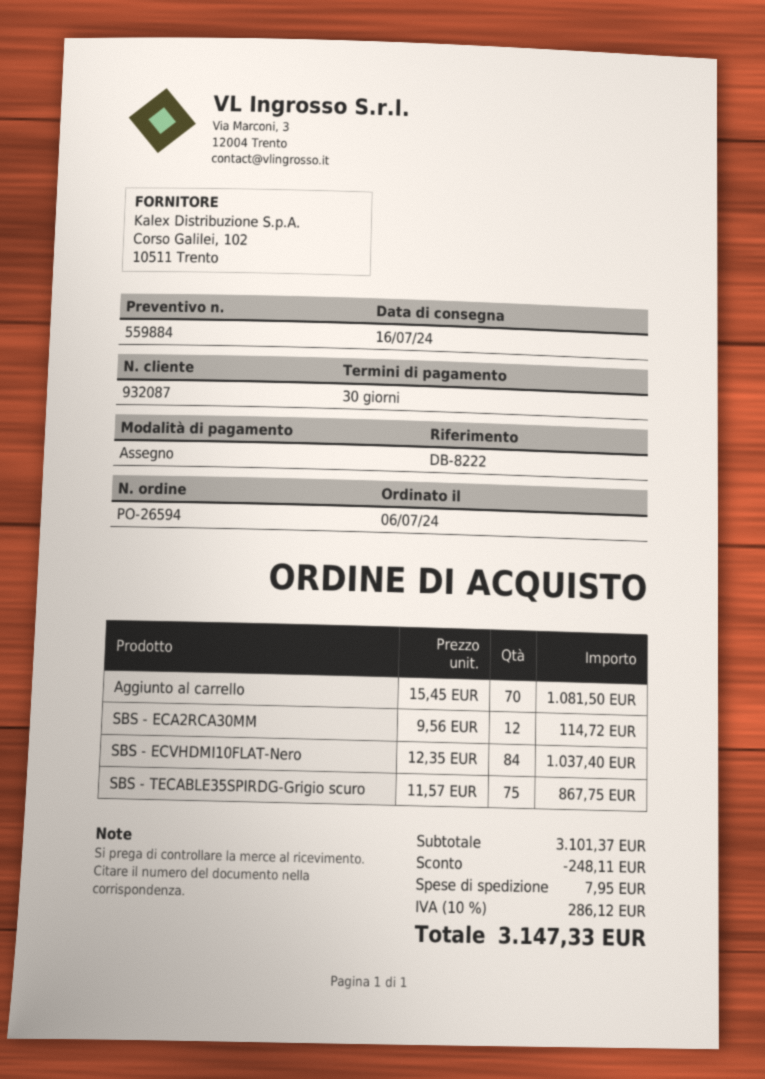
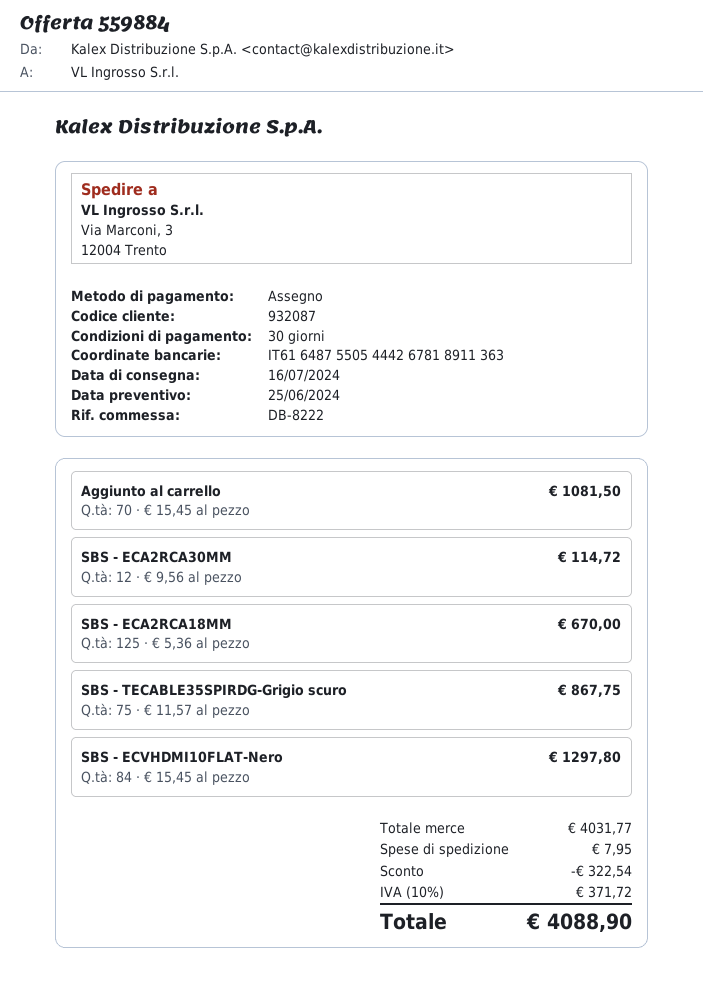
SBS - ECVHDMI10FLAT-Nero: 84 x 12.35 = 1037.40 -> 84 x 15.45 = 1297.80
SBS - ECA2RCA18MM: none -> 125 x 5.36 = 670.00
subtotal: 3101.37 -> 4031.77
discount: 248.11 -> 322.54
tax: 10% = 286.12 -> 10% = 371.72
total: 3147.33 -> 4088.90

